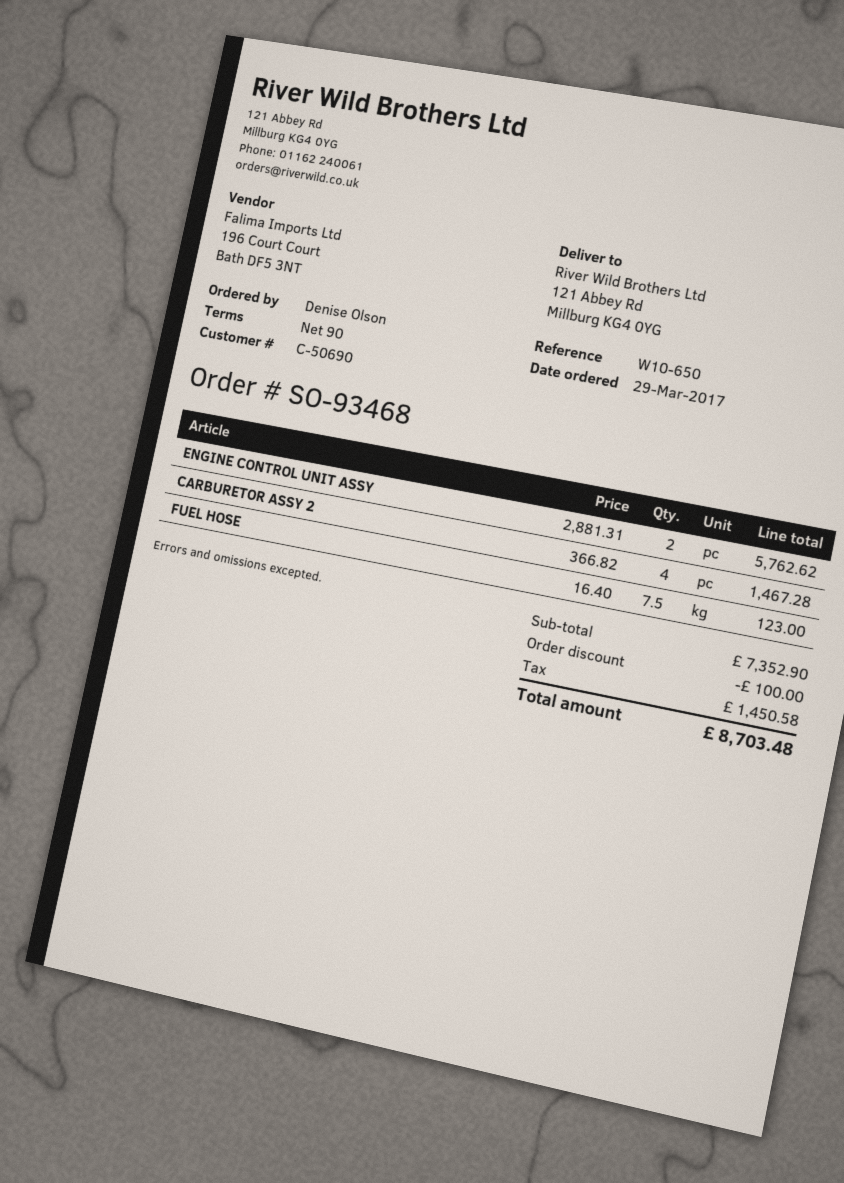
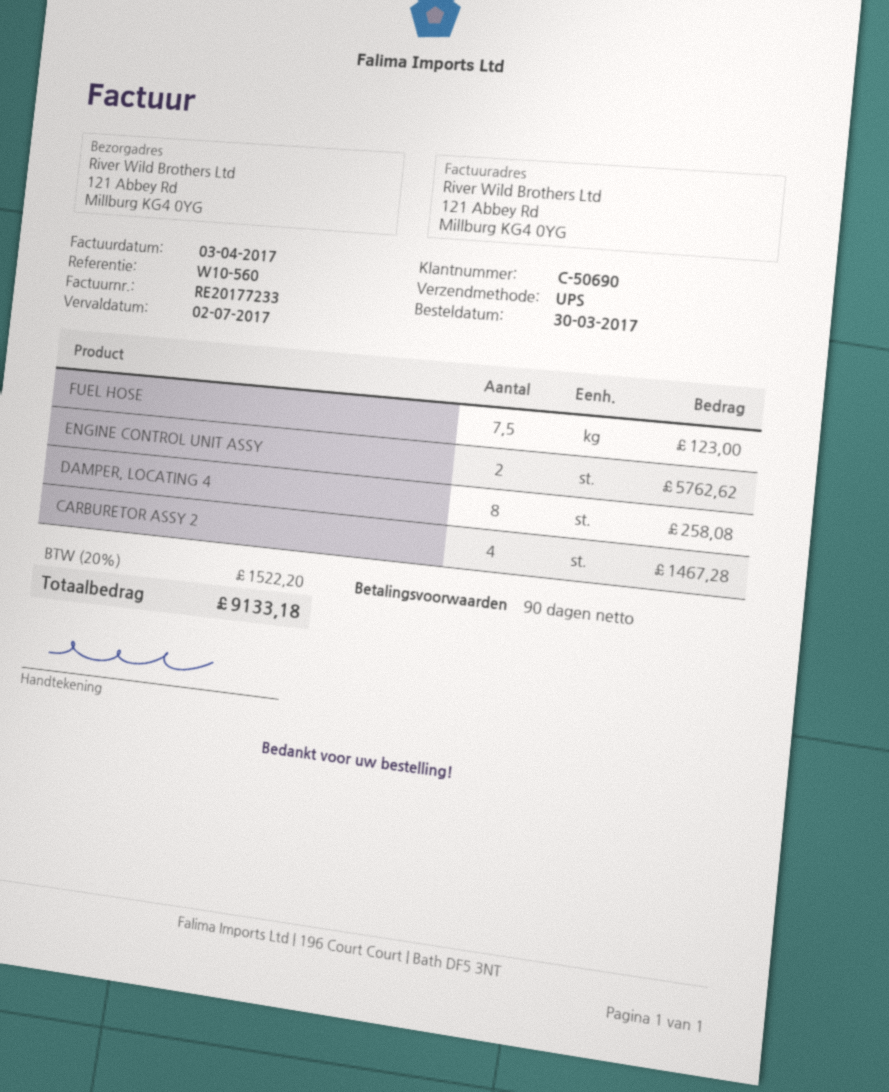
order date: 2017-03-29 -> 2017-03-30
reference: W10-650 -> W10-560
DAMPER, LOCATING 4: none -> 8 for 258.08
discount: 100.00 -> none
tax: 1450.58 -> 1522.20
total: 8703.48 -> 9133.18

